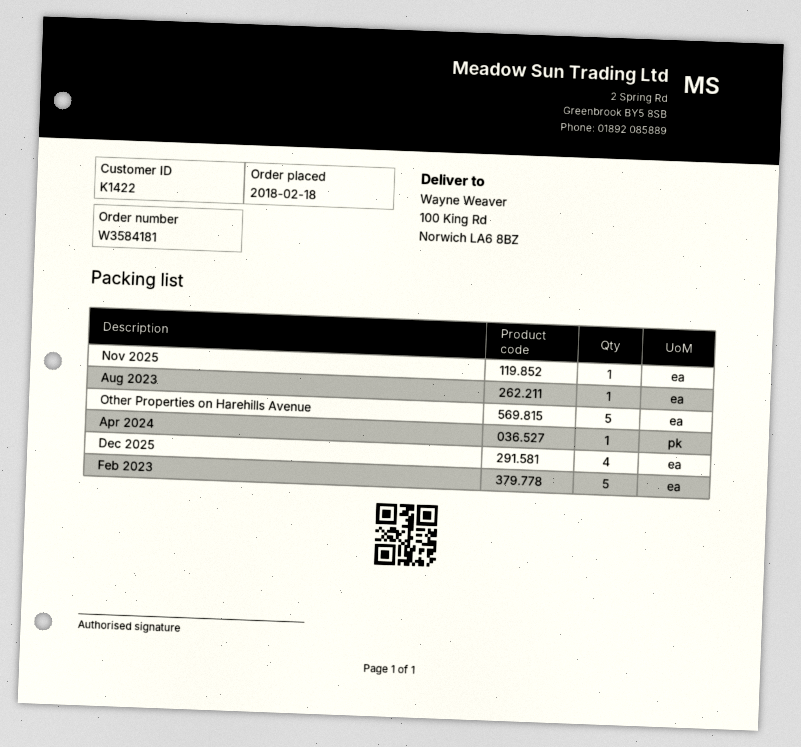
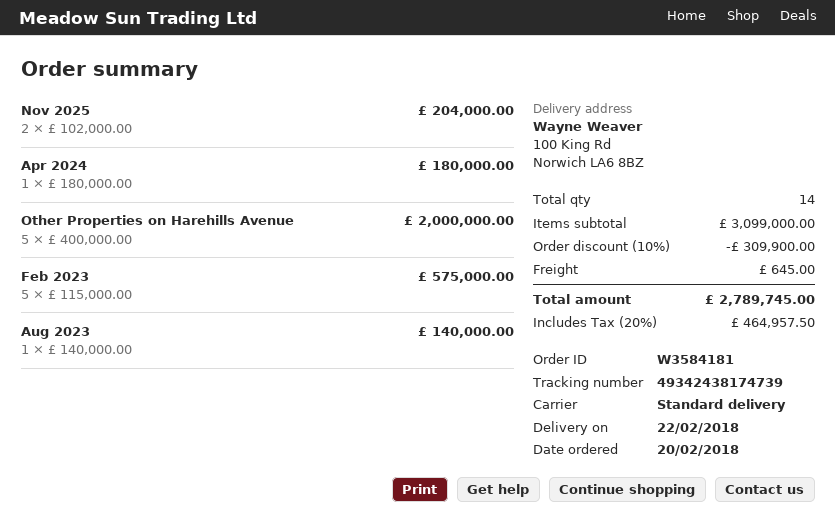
order date: 2018-02-18 -> 2018-02-20
Nov 2025: 1 -> 2
Dec 2025: 4 -> none

